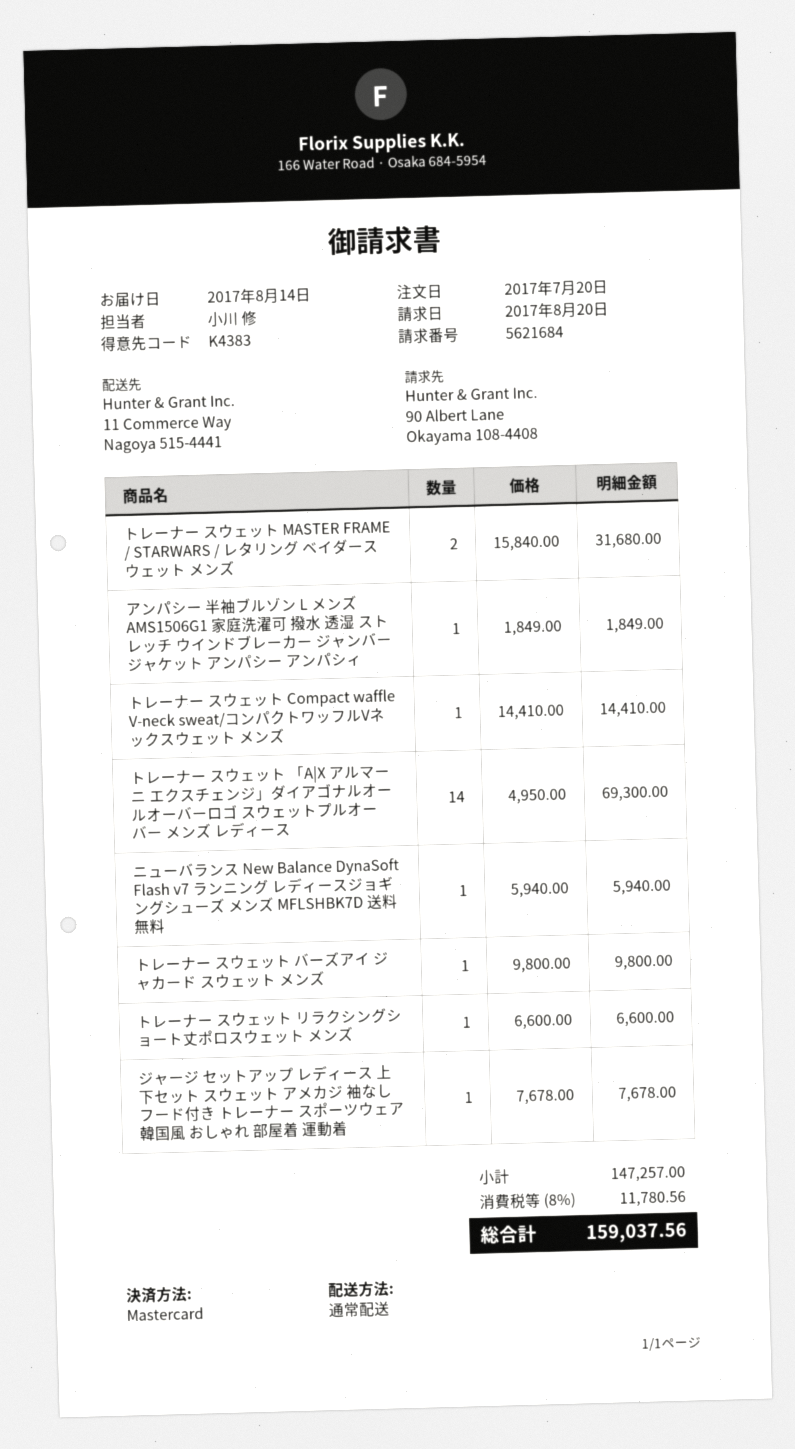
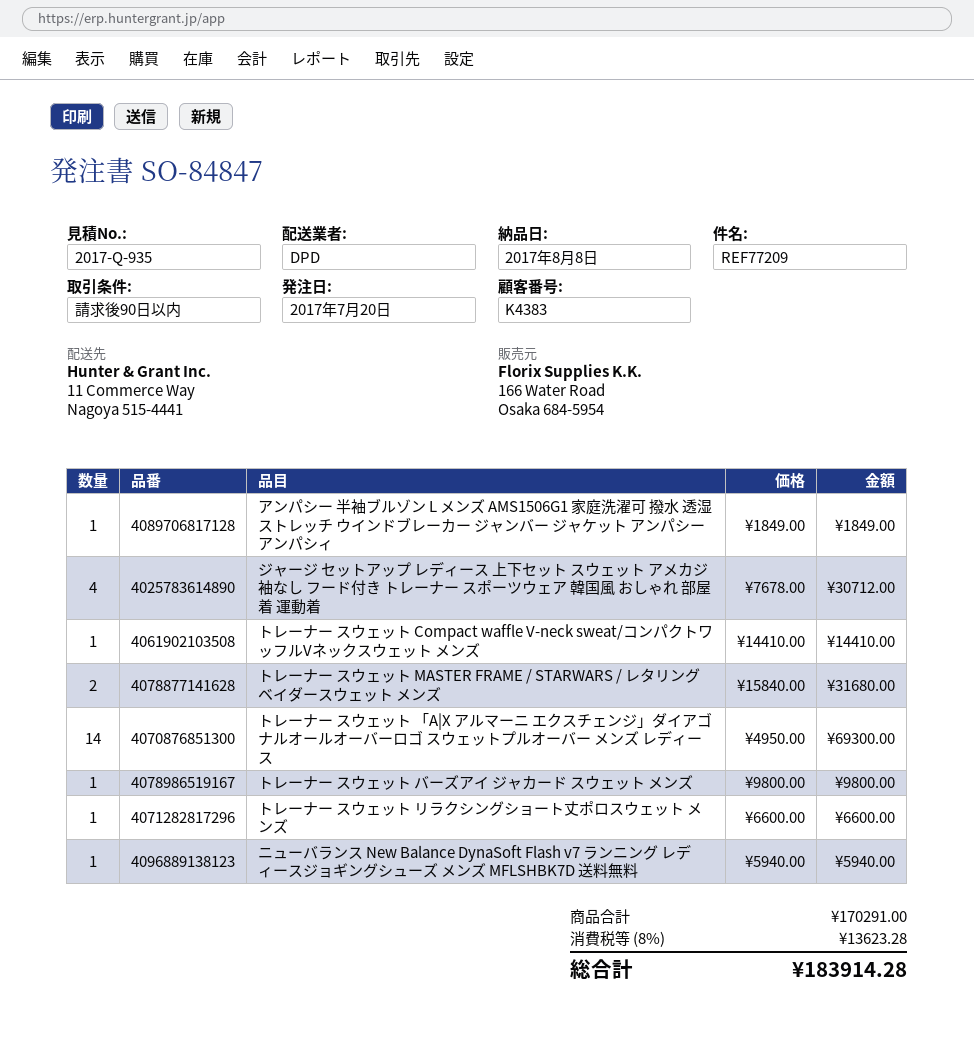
delivery date: 2017-08-14 -> 2017-08-08
shipping method: standard -> DPD
ジャージ セットアップ レディース 上下セット スウェット アメカジ 袖なし フード付き トレーナー スポーツウェア 韓国風 おしゃれ 部屋着 運動着: 1 x 7678.00 = 7678.00 -> 4 x 7678.00 = 30712.00
subtotal: 147257.00 -> 170291.00
tax: 8% = 11780.56 -> 8% = 13623.28
total: 159037.56 -> 183914.28

